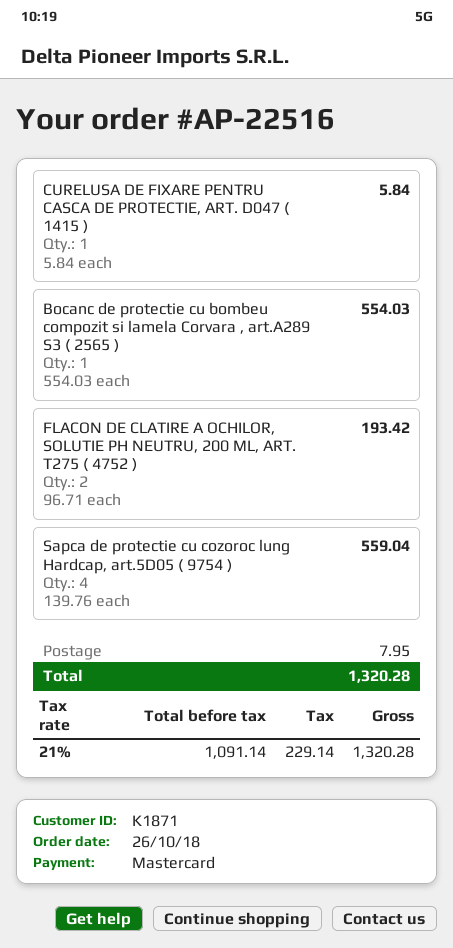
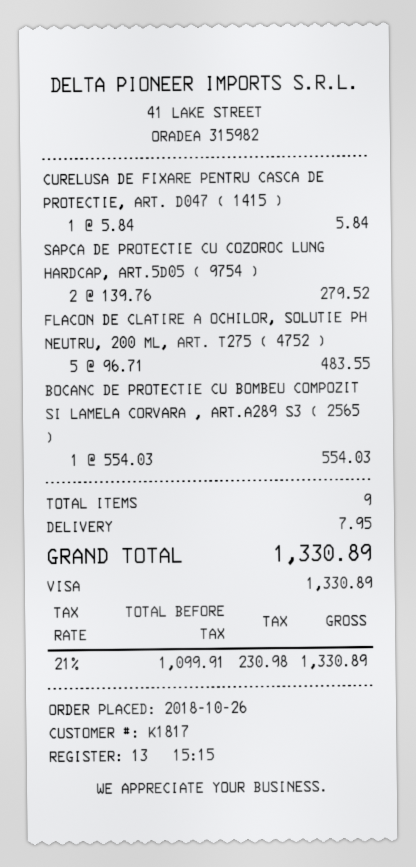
customer number: K1871 -> K1817
payment method: Mastercard -> Visa
FLACON DE CLATIRE A OCHILOR, SOLUTIE PH NEUTRU, 200 ML, ART. T275 ( 4752 ): 2 x 96.71 = 193.42 -> 5 x 96.71 = 483.55
Sapca de protectie cu cozoroc lung Hardcap, art.5D05 ( 9754 ): 4 x 139.76 = 559.04 -> 2 x 139.76 = 279.52
net: 1091.14 -> 1099.91
tax: 21% = 229.14 -> 21% = 230.98
total: 1320.28 -> 1330.89

